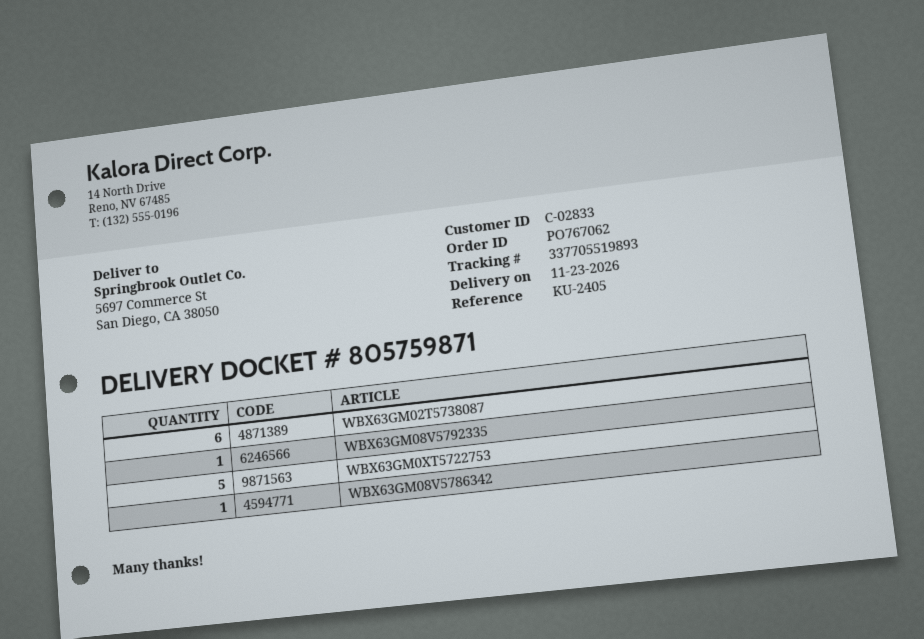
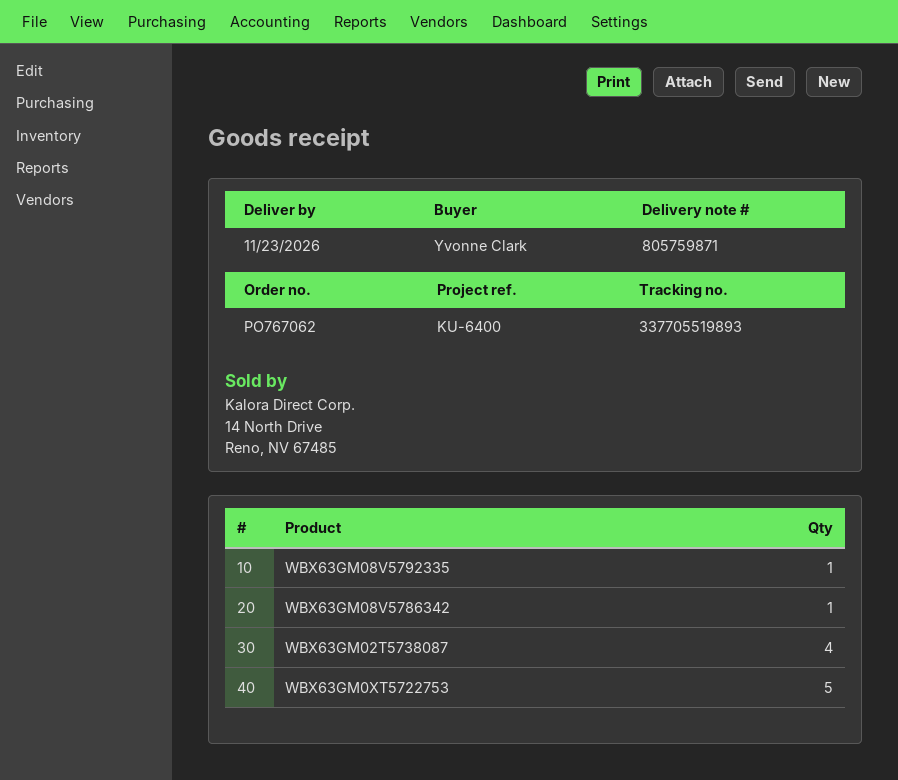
reference: KU-2405 -> KU-6400
WBX63GM02T5738087: 6 -> 4

